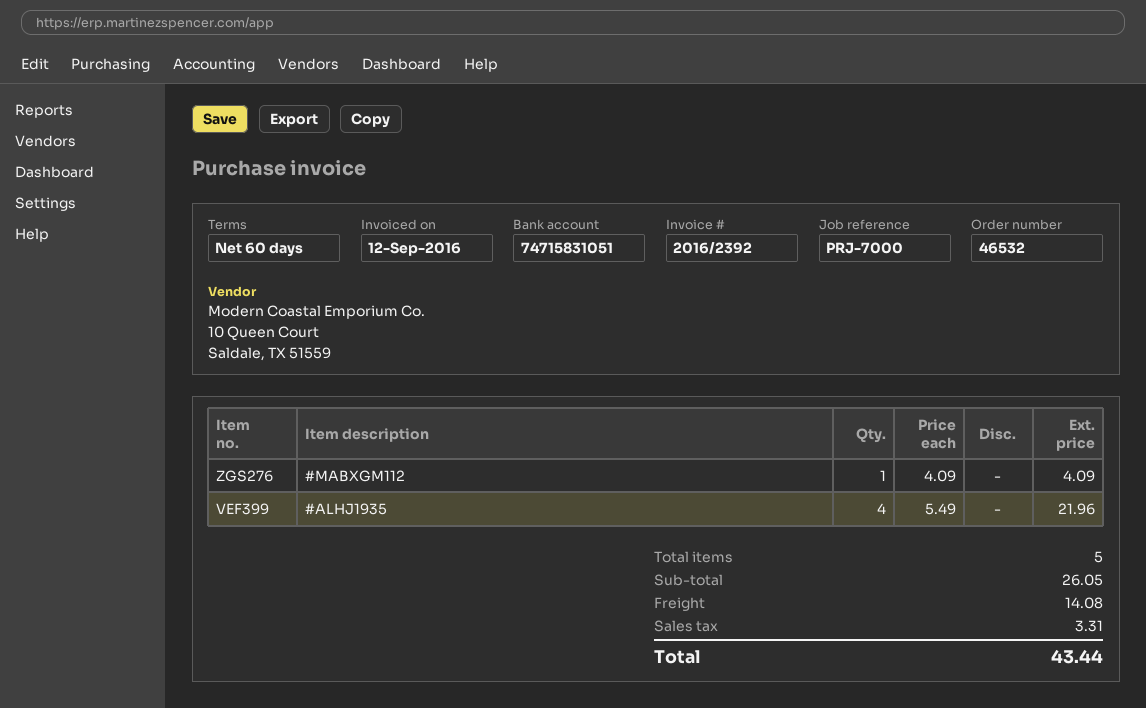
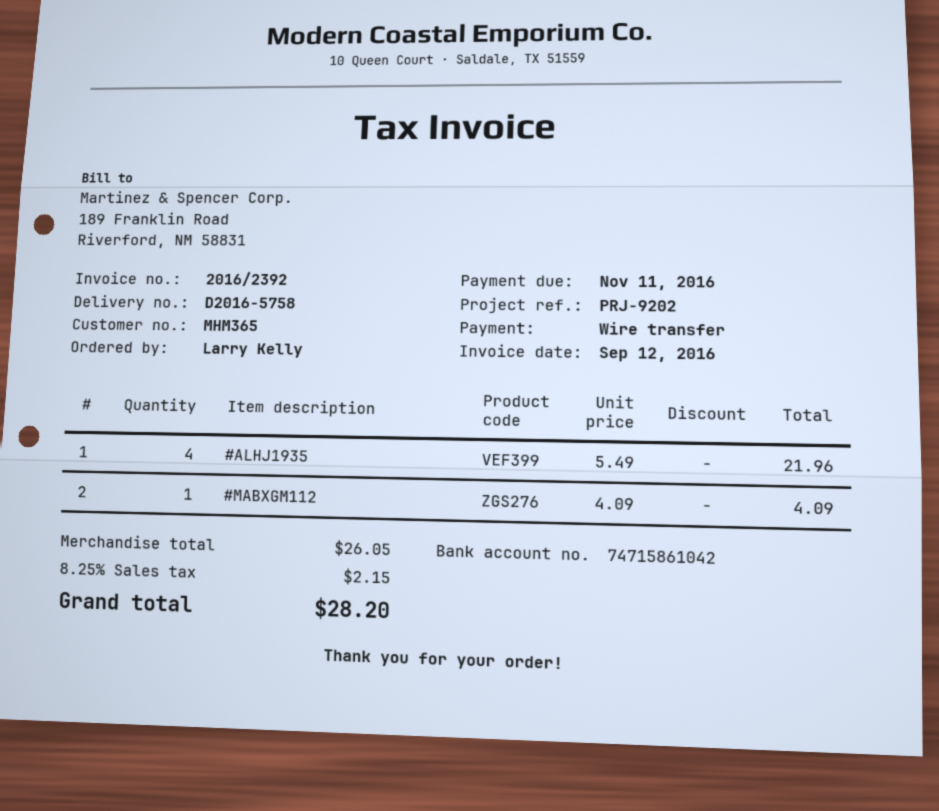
reference: PRJ-7000 -> PRJ-9202
bank account: 74715831051 -> 74715861042
shipping: 14.08 -> none
tax: 3.31 -> 2.15
total: 43.44 -> 28.20

